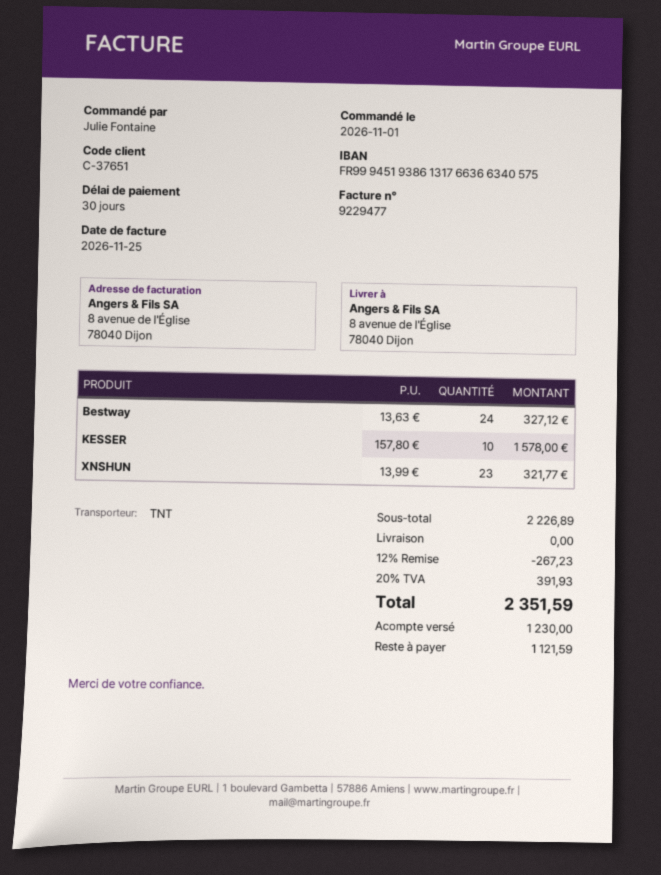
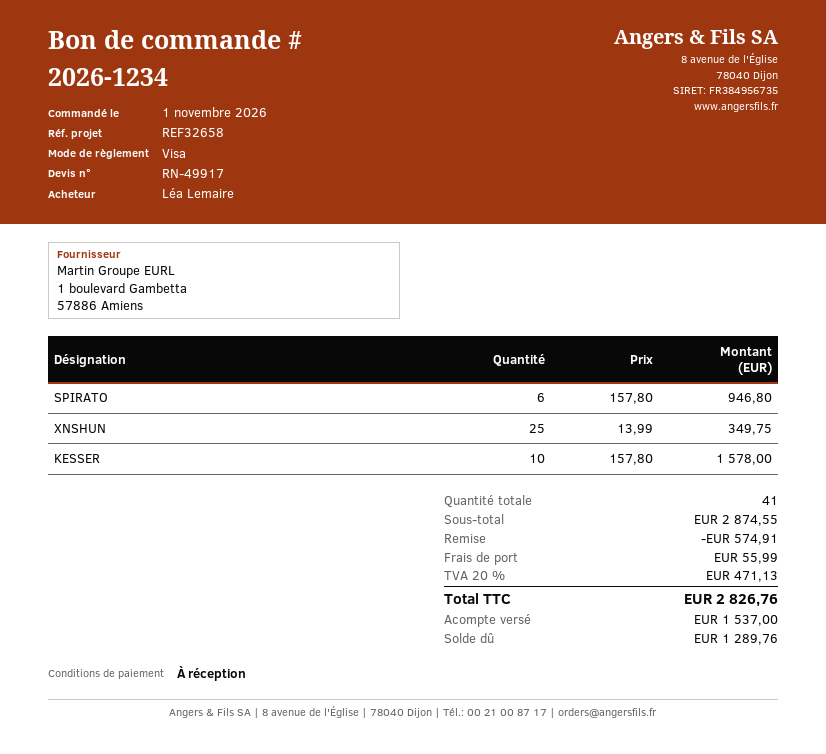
payment terms: 30 days -> on receipt
ordered by: Julie Fontaine -> Léa Lemaire
Bestway: 24 x 13.63 = 327.12 -> none
XNSHUN: 23 x 13.99 = 321.77 -> 25 x 13.99 = 349.75
SPIRATO: none -> 6 x 157.80 = 946.80
subtotal: 2226.89 -> 2874.55
discount: 267.23 -> 574.91
shipping: 0.00 -> 55.99
tax: 20% = 391.93 -> 20% = 471.13
total: 2351.59 -> 2826.76
deposit: 1230.00 -> 1537.00
balance: 1121.59 -> 1289.76

